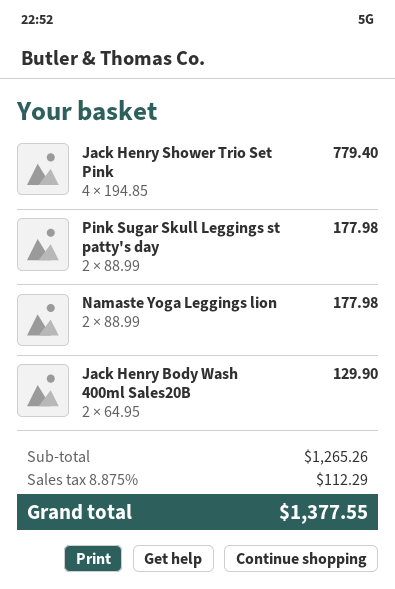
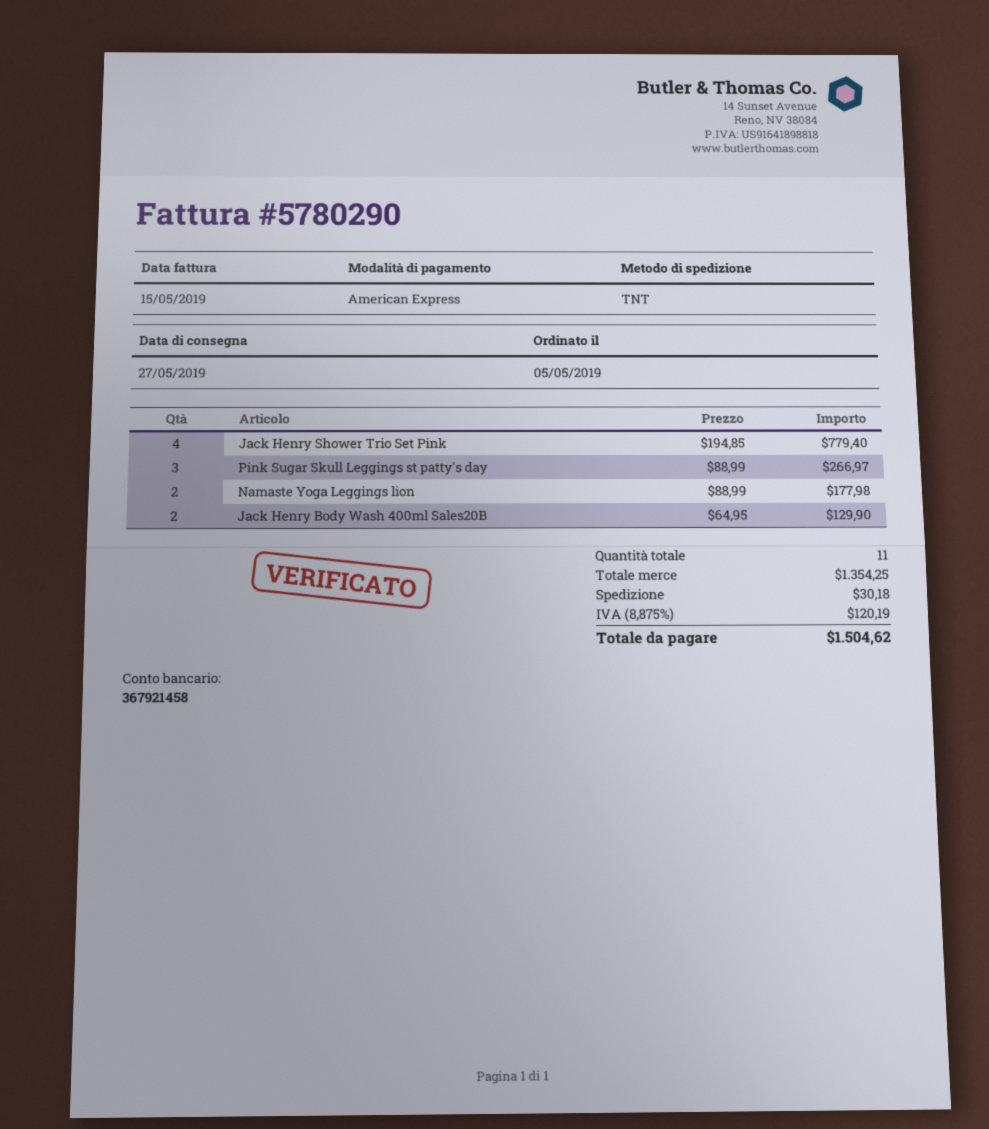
Pink Sugar Skull Leggings st patty's day: 2 x 88.99 = 177.98 -> 3 x 88.99 = 266.97
subtotal: 1265.26 -> 1354.25
shipping: none -> 30.18
tax: 8.875% = 112.29 -> 8.875% = 120.19
total: 1377.55 -> 1504.62

